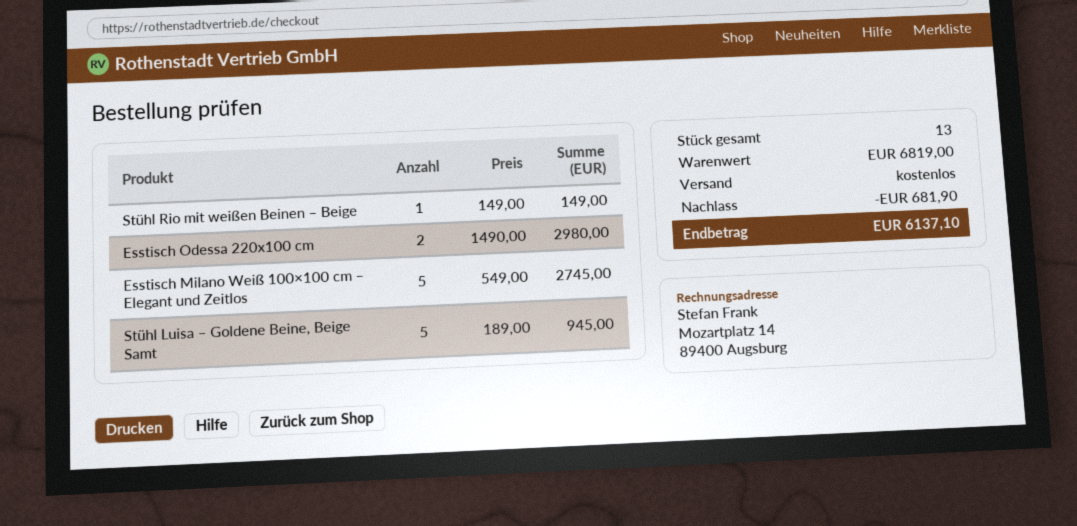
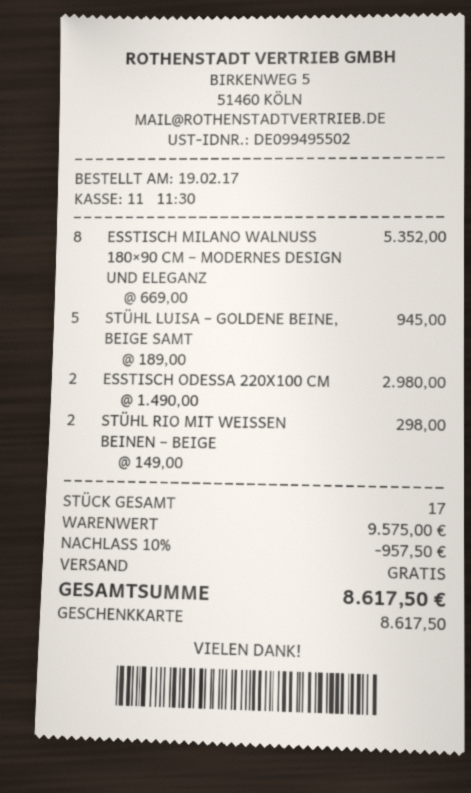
Stühl Rio mit weißen Beinen – Beige: 1 x 149.00 = 149.00 -> 2 x 149.00 = 298.00
Esstisch Milano Weiß 100×100 cm – Elegant und Zeitlos: 5 x 549.00 = 2745.00 -> none
ESSTISCH MILANO WALNUSS 180×90 CM – MODERNES DESIGN UND ELEGANZ: none -> 8 x 669.00 = 5352.00
total quantity: 13 -> 17
subtotal: 6819.00 -> 9575.00
discount: 681.90 -> 957.50
total: 6137.10 -> 8617.50

